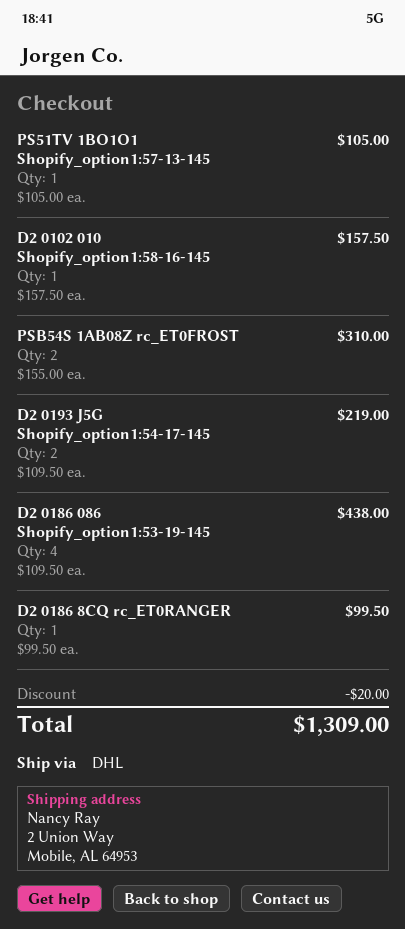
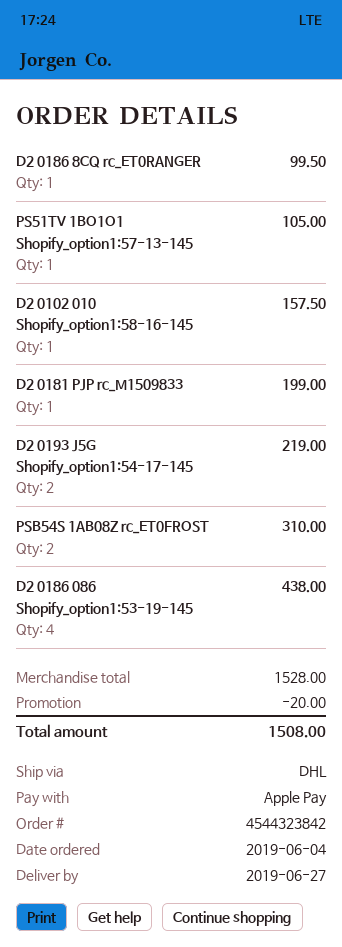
D2 0181 PJP rc_M1509833: none -> 1 for 199.00
total: 1309.00 -> 1508.00

